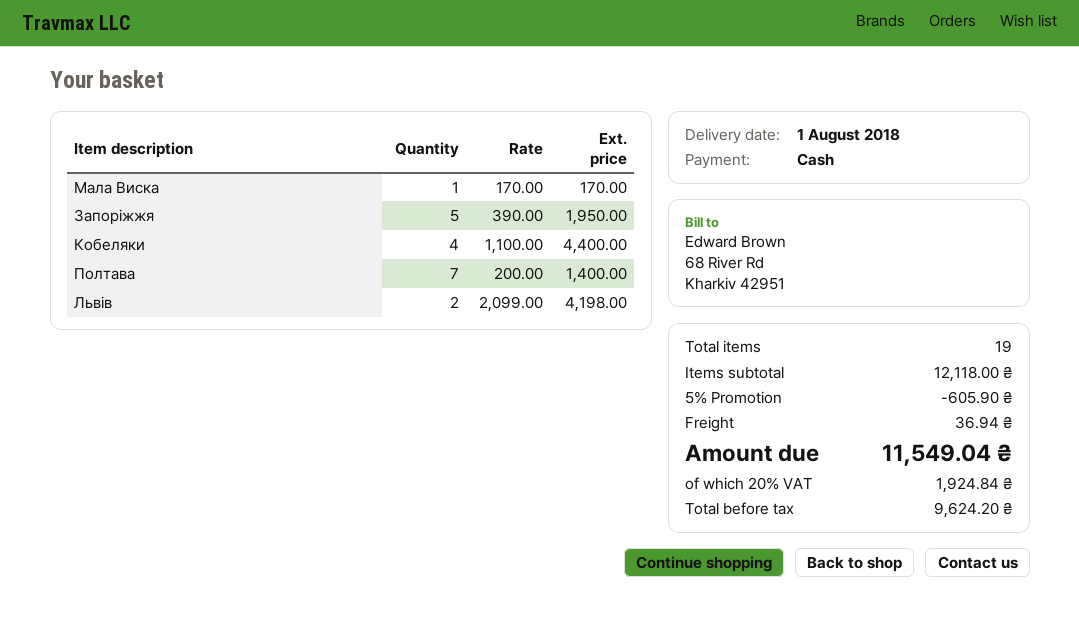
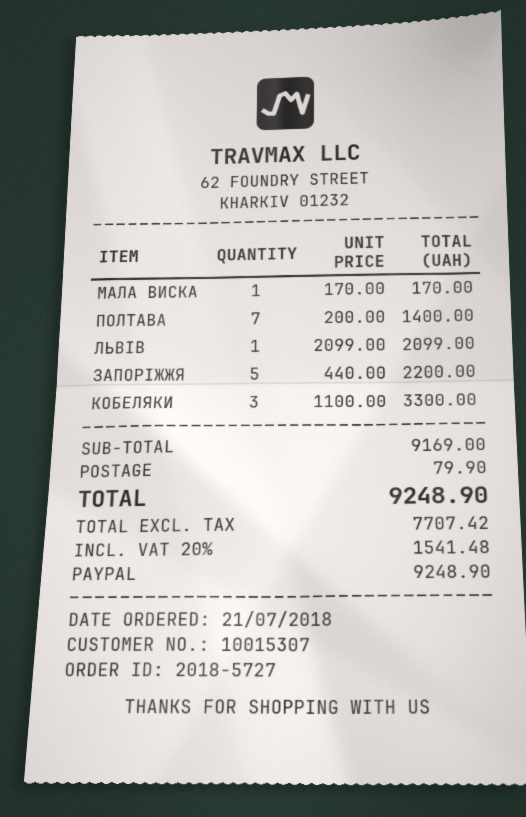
payment method: cash -> PayPal
Запоріжжя: 5 x 390.00 = 1950.00 -> 5 x 440.00 = 2200.00
Кобеляки: 4 x 1100.00 = 4400.00 -> 3 x 1100.00 = 3300.00
Львів: 2 x 2099.00 = 4198.00 -> 1 x 2099.00 = 2099.00
subtotal: 12118.00 -> 9169.00
discount: 5% = 605.90 -> none
shipping: 36.94 -> 79.90
net: 9624.20 -> 7707.42
tax: 20% = 1924.84 -> 20% = 1541.48
total: 11549.04 -> 9248.90

